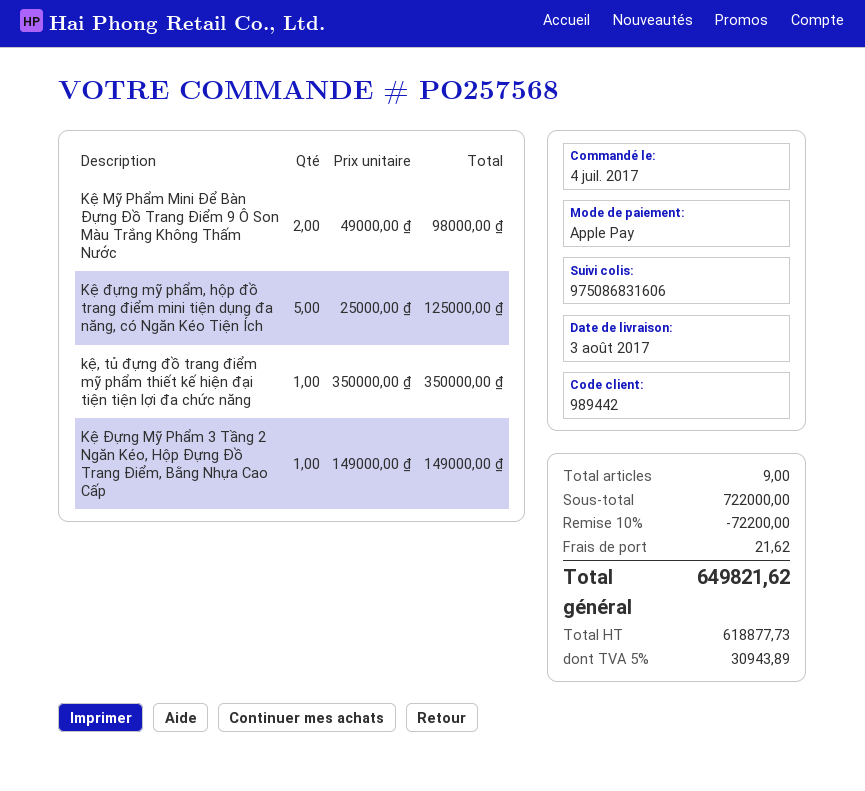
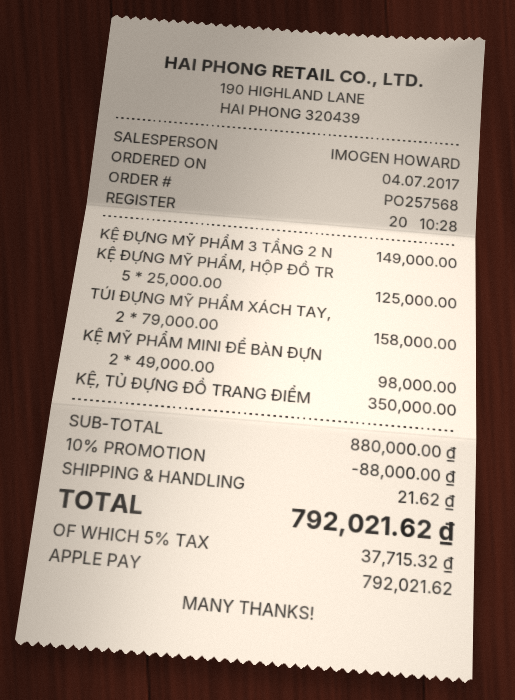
TÚI ĐỰNG MỸ PHẨM XÁCH TAY,: none -> 2 x 79000.00 = 158000.00
subtotal: 722000.00 -> 880000.00
discount: 10% = 72200.00 -> 10% = 88000.00
tax: 5% = 30943.89 -> 5% = 37715.32
total: 649821.62 -> 792021.62

